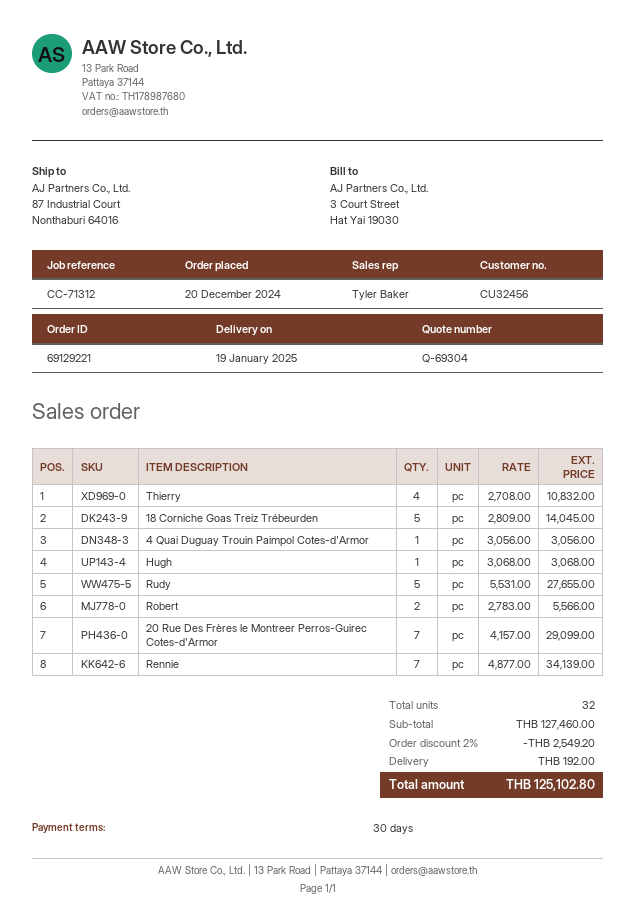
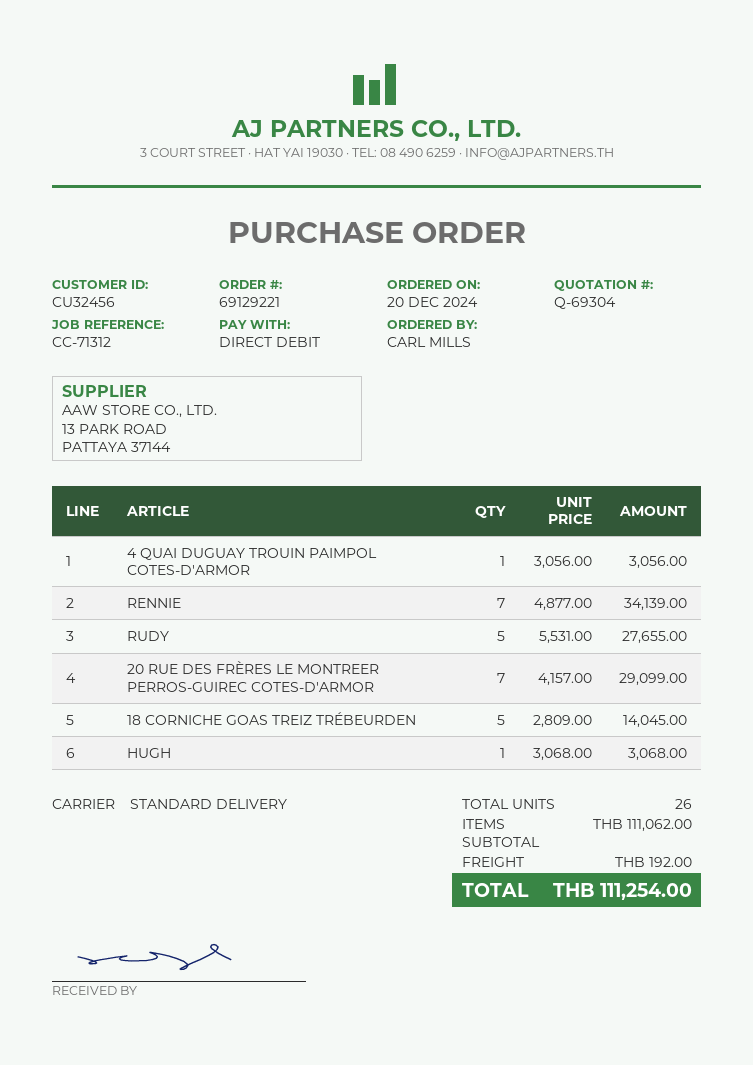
Thierry: 4 x 2708.00 = 10832.00 -> none
Robert: 2 x 2783.00 = 5566.00 -> none
total quantity: 32 -> 26
subtotal: 127460.00 -> 111062.00
discount: 2% = 2549.20 -> none
total: 125102.80 -> 111254.00

